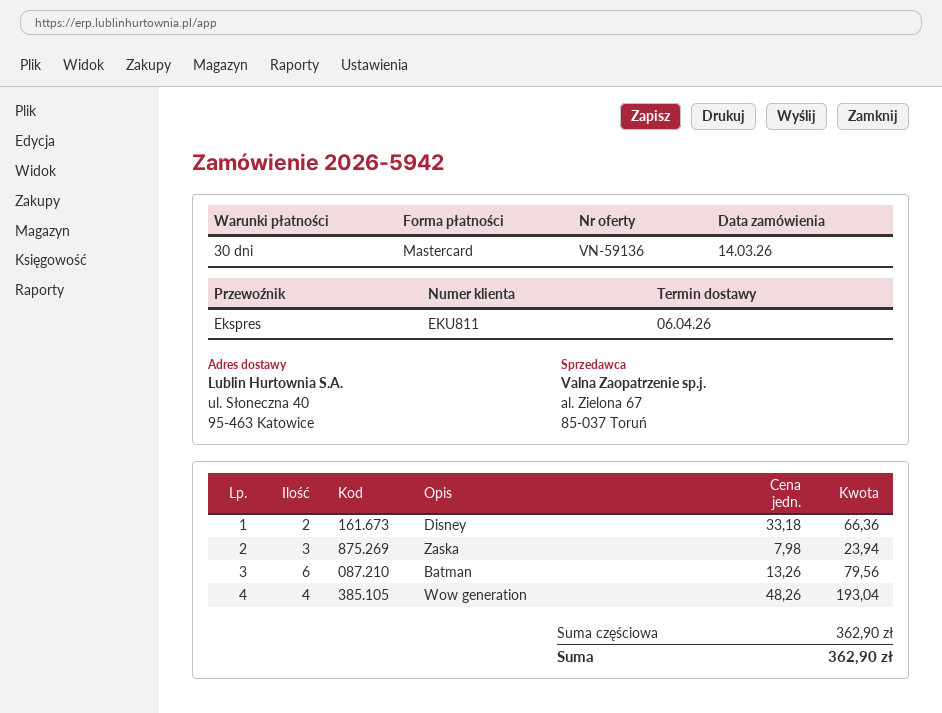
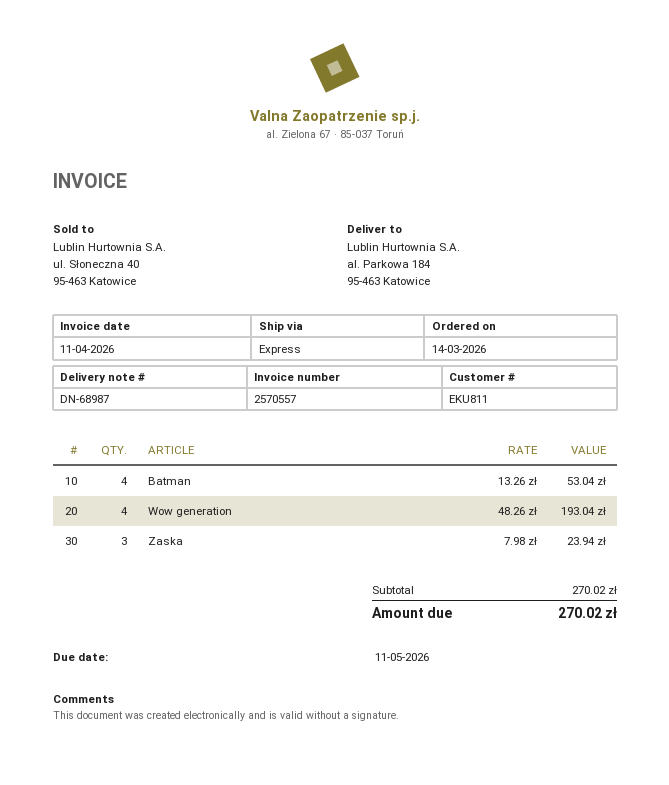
ship to: ul. Słoneczna 40, 95-463 Katowice -> al. Parkowa 184, 95-463 Katowice
Disney: 2 x 33.18 = 66.36 -> none
Batman: 6 x 13.26 = 79.56 -> 4 x 13.26 = 53.04
subtotal: 362.90 -> 270.02
total: 362.90 -> 270.02

